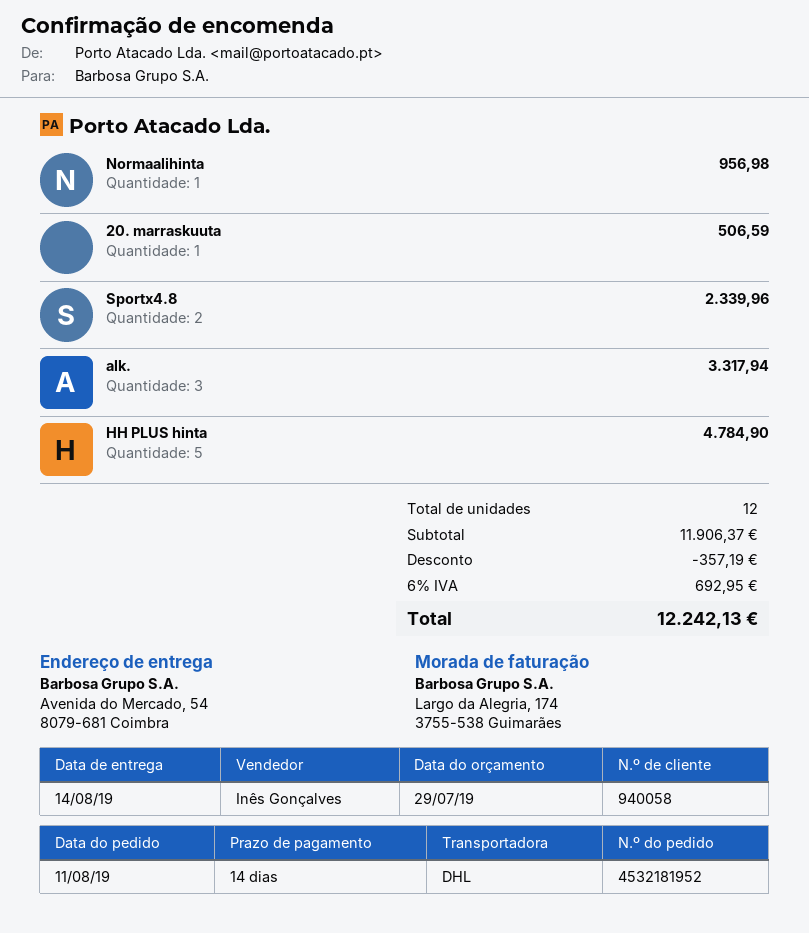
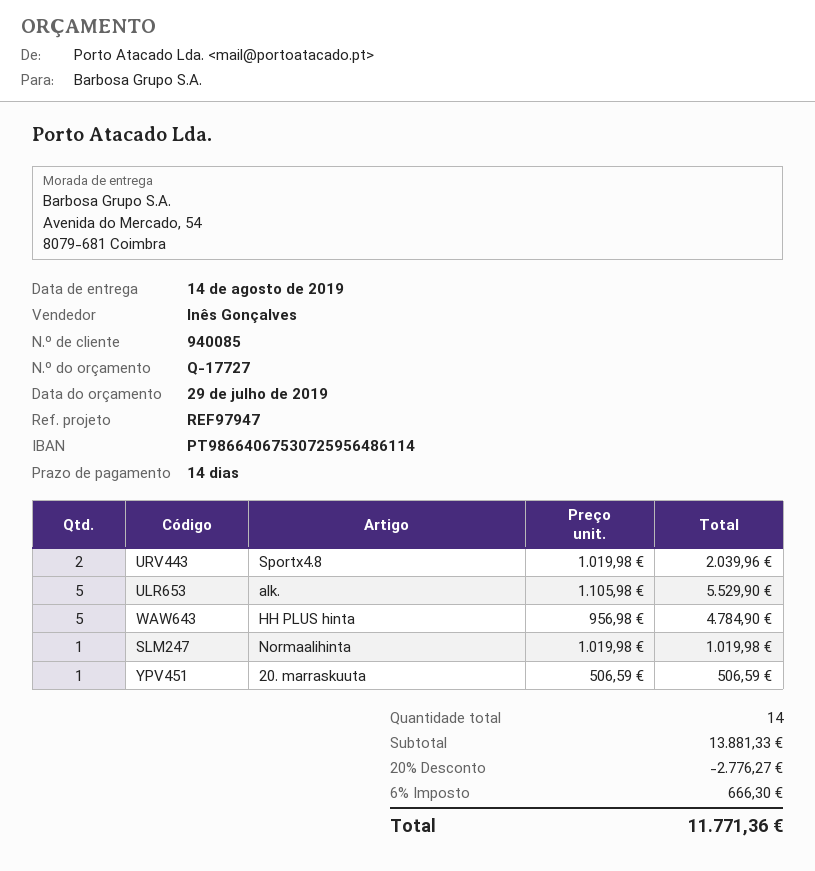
customer number: 940058 -> 940085
Normaalihinta: 1 for 956.98 -> 1 for 1019.98
Sportx4.8: 2 for 2339.96 -> 2 for 2039.96
alk.: 3 for 3317.94 -> 5 for 5529.90
total quantity: 12 -> 14
subtotal: 11906.37 -> 13881.33
discount: 357.19 -> 2776.27
tax: 6% = 692.95 -> 6% = 666.30
total: 12242.13 -> 11771.36

